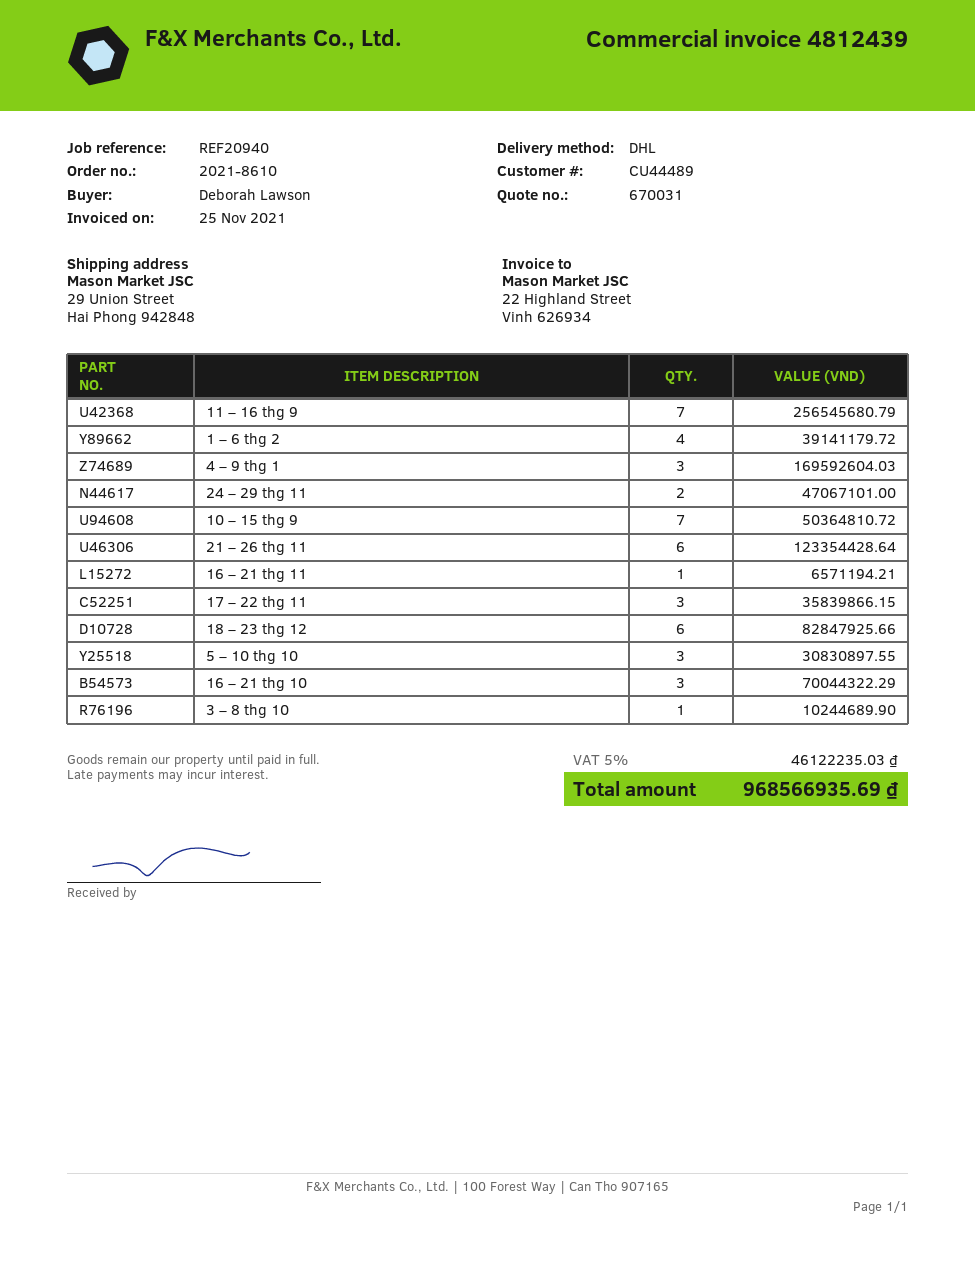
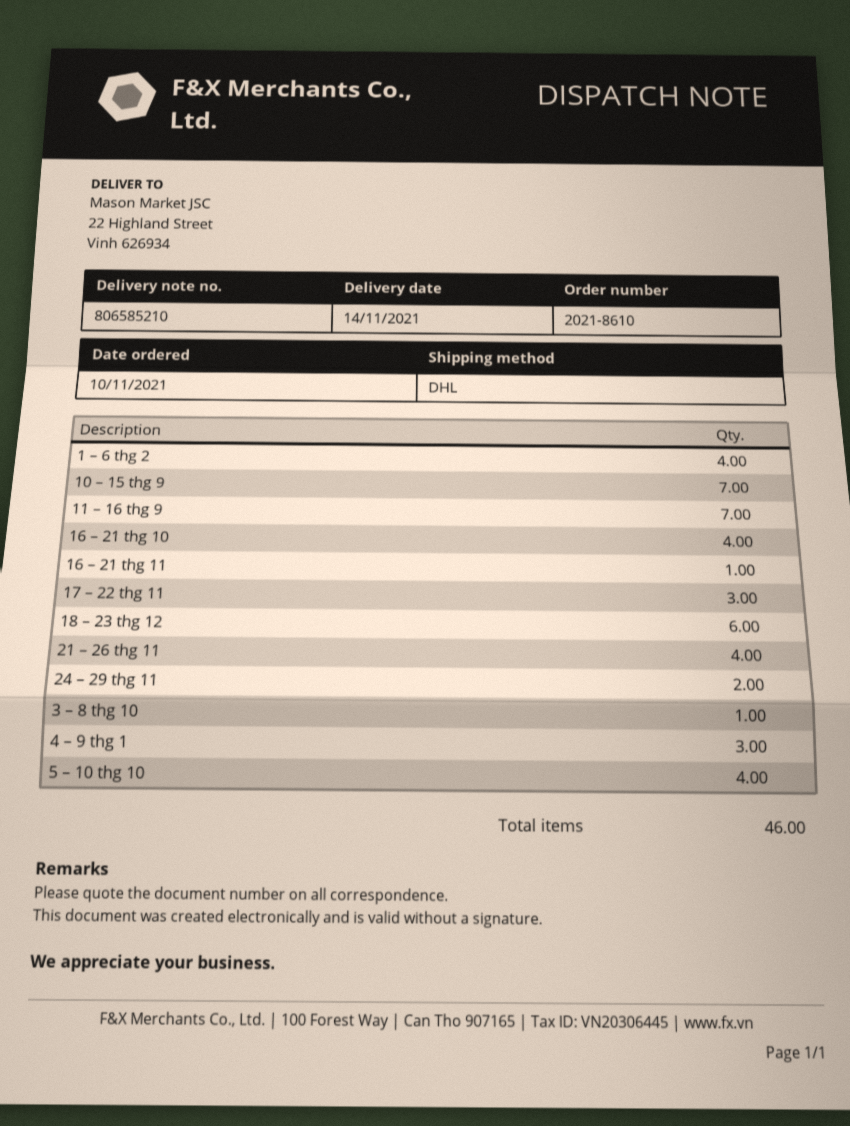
ship to: 29 Union Street, Hai Phong 942848 -> 22 Highland Street, Vinh 626934
21 – 26 thg 11: 6 -> 4
5 – 10 thg 10: 3 -> 4
16 – 21 thg 10: 3 -> 4

